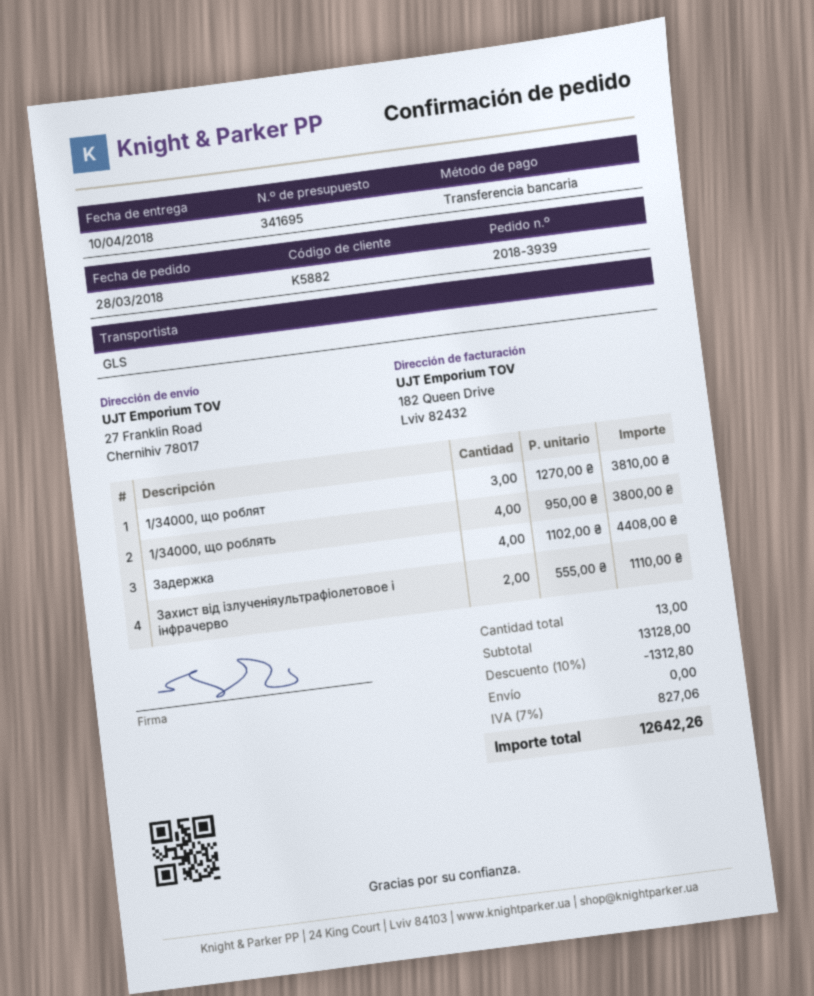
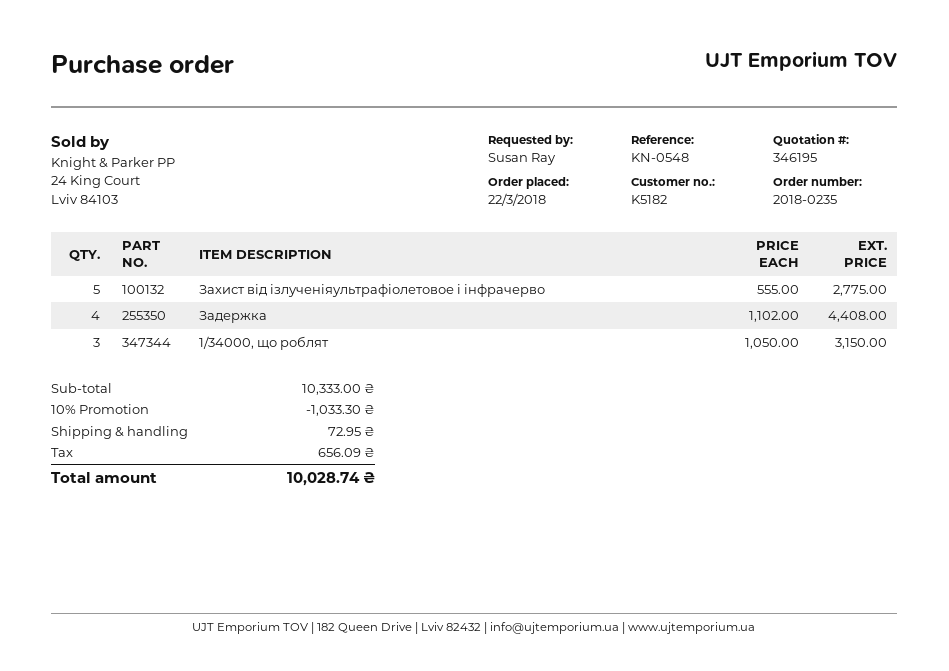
quote number: 341695 -> 346195
order number: 2018-3939 -> 2018-0235
order date: 2018-03-28 -> 2018-03-22
customer number: K5882 -> K5182
1/34000, що роблят: 3 x 1270.00 = 3810.00 -> 3 x 1050.00 = 3150.00
1/34000, що роблять: 4 x 950.00 = 3800.00 -> none
Захист від ізлученіяультрафіолетовое і інфрачерво: 2 x 555.00 = 1110.00 -> 5 x 555.00 = 2775.00
subtotal: 13128.00 -> 10333.00
discount: 10% = 1312.80 -> 10% = 1033.30
shipping: 0.00 -> 72.95
tax: 827.06 -> 656.09
total: 12642.26 -> 10028.74

